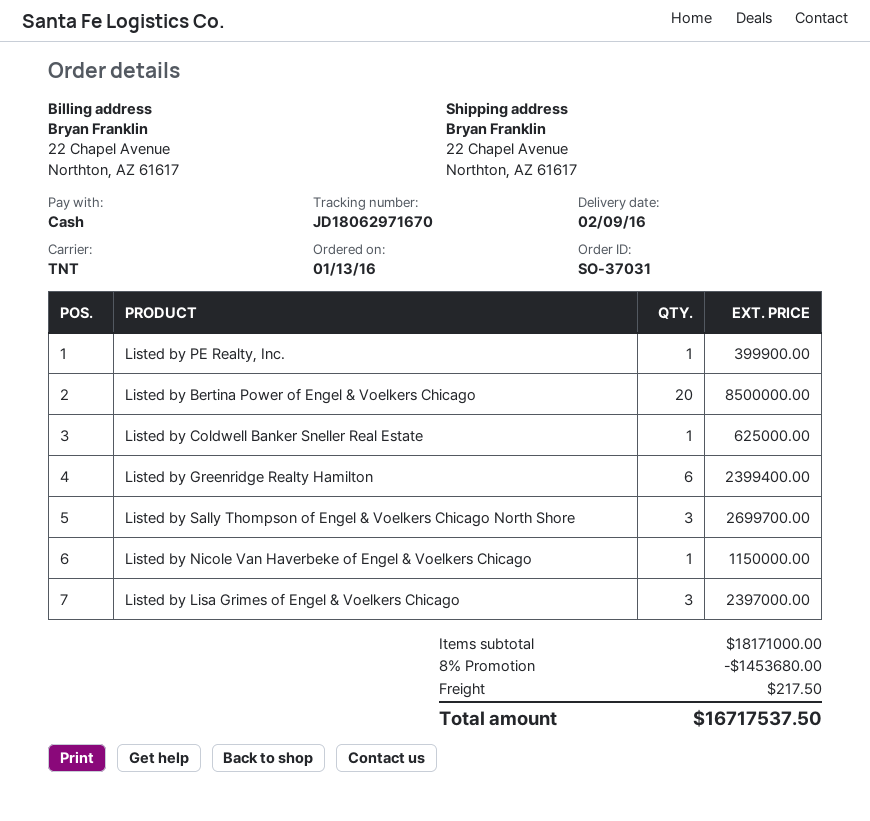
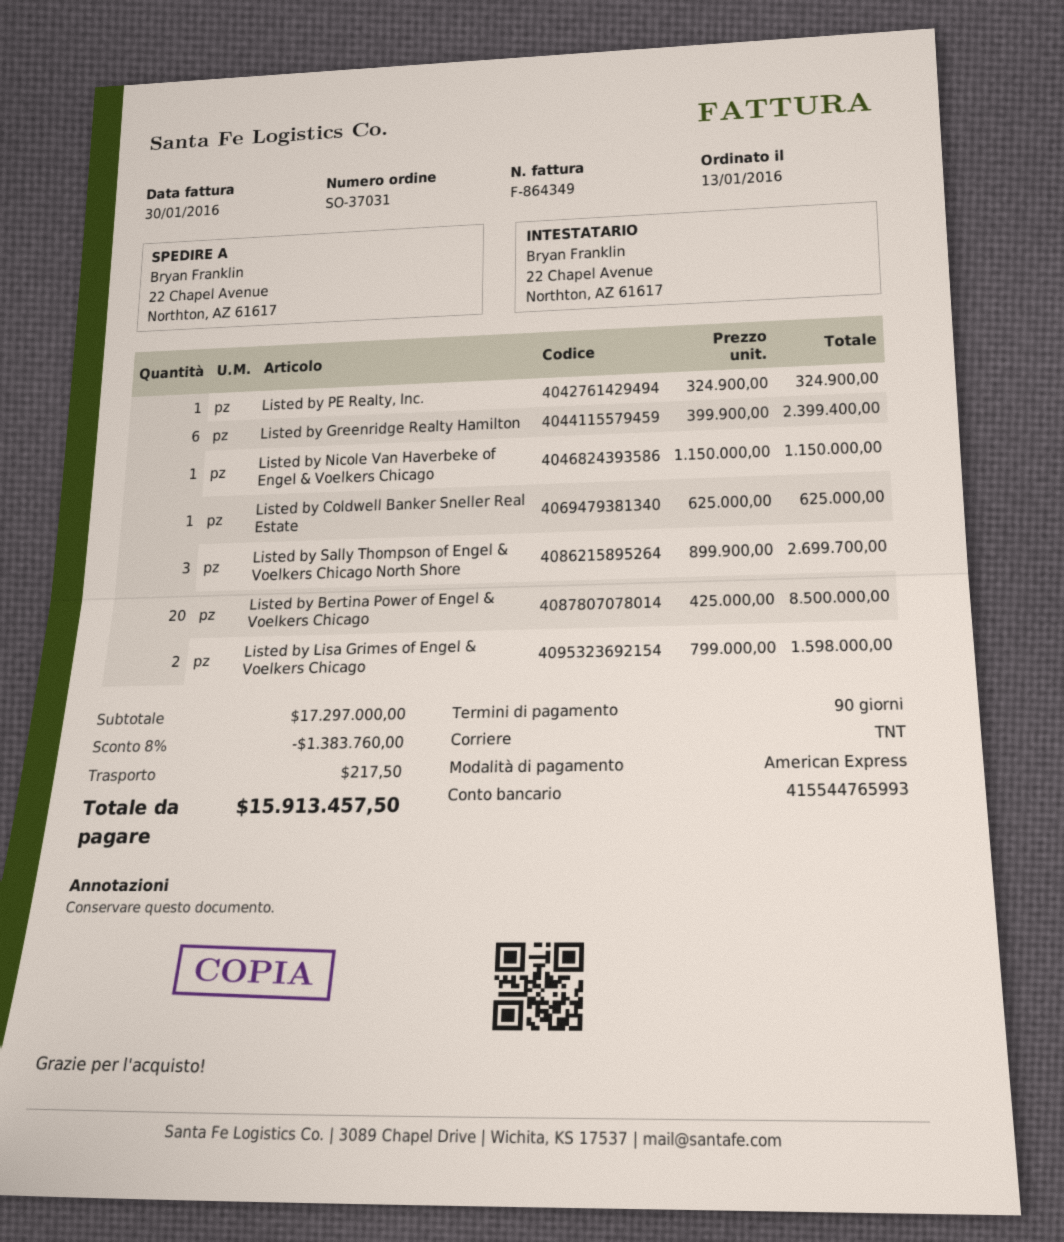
payment method: cash -> American Express
Listed by PE Realty, Inc.: 1 for 399900.00 -> 1 for 324900.00
Listed by Lisa Grimes of Engel & Voelkers Chicago: 3 for 2397000.00 -> 2 for 1598000.00
subtotal: 18171000.00 -> 17297000.00
discount: 8% = 1453680.00 -> 8% = 1383760.00
total: 16717537.50 -> 15913457.50

